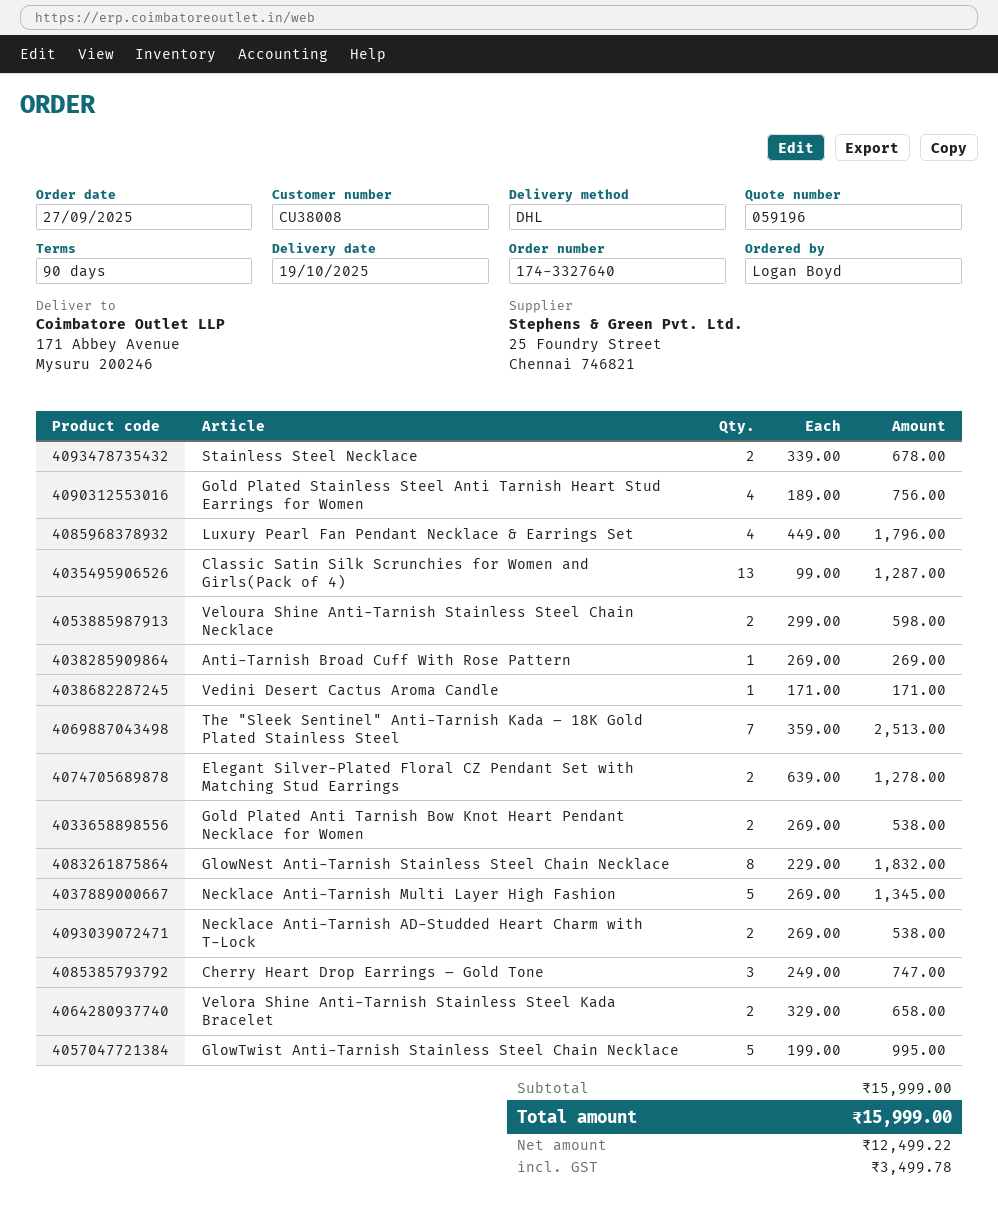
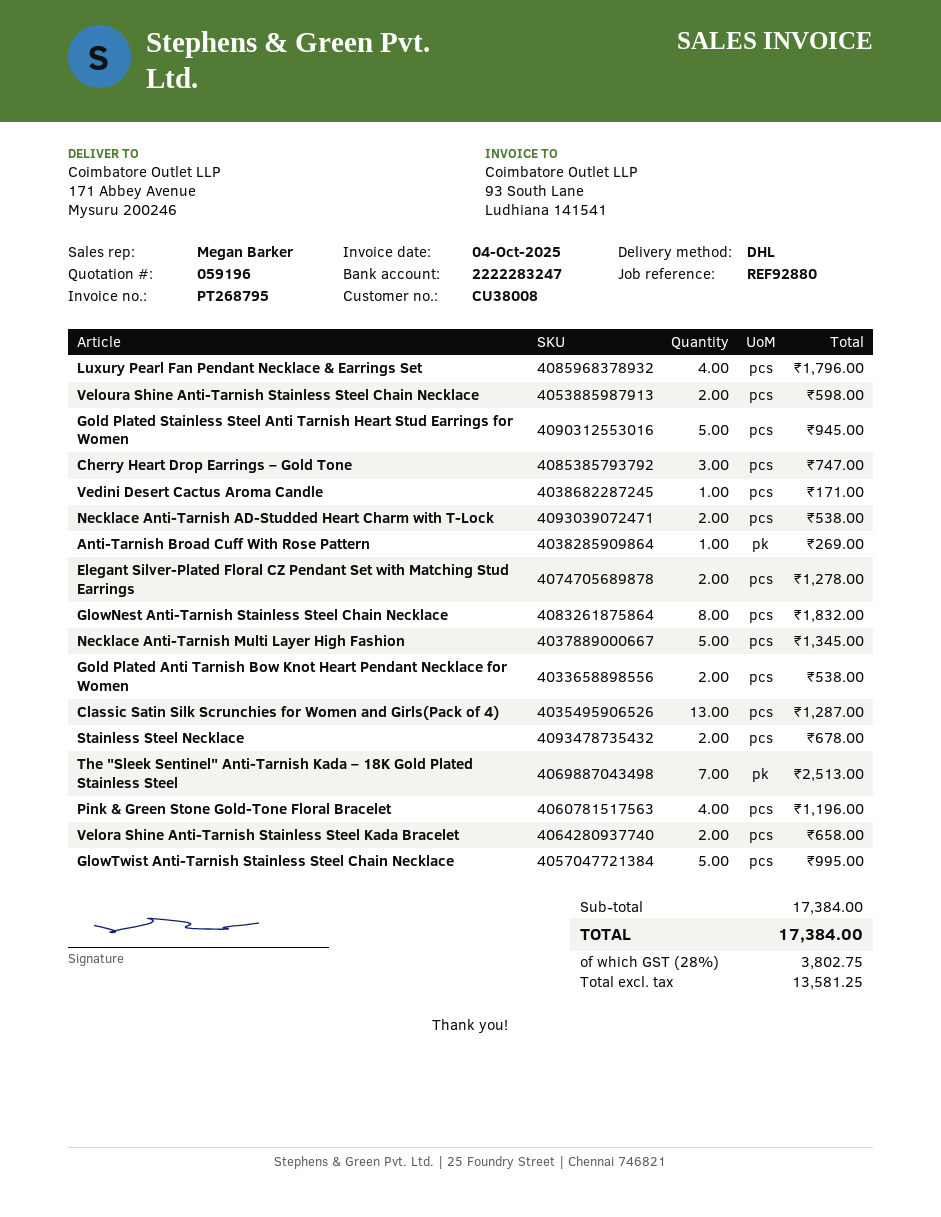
Gold Plated Stainless Steel Anti Tarnish Heart Stud Earrings for Women: 4 for 756.00 -> 5 for 945.00
Pink & Green Stone Gold-Tone Floral Bracelet: none -> 4 for 1196.00
subtotal: 15999.00 -> 17384.00
net: 12499.22 -> 13581.25
tax: 3499.78 -> 3802.75
total: 15999.00 -> 17384.00

